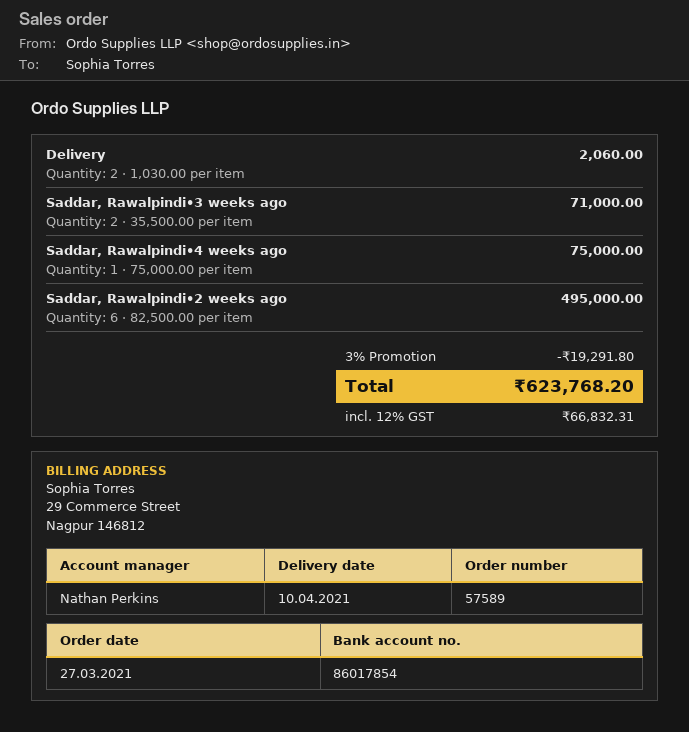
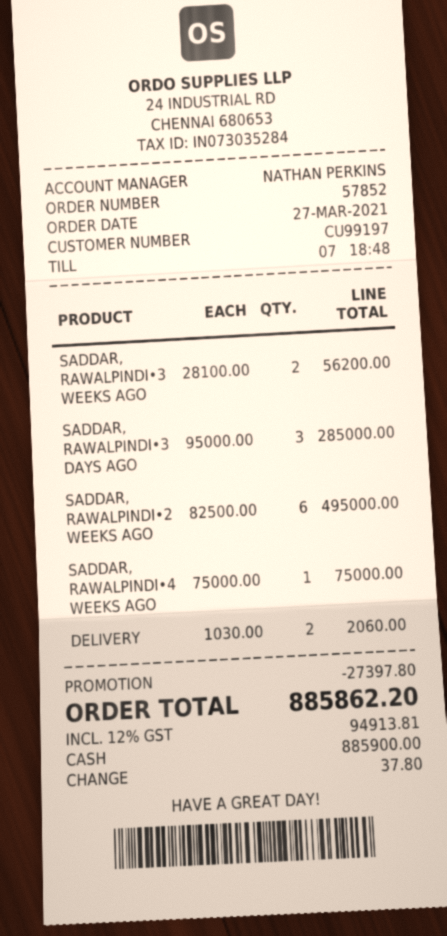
order number: 57589 -> 57852
Saddar, Rawalpindi•3 weeks ago: 2 x 35500.00 = 71000.00 -> 2 x 28100.00 = 56200.00
SADDAR, RAWALPINDI•3 DAYS AGO: none -> 3 x 95000.00 = 285000.00
discount: 19291.80 -> 27397.80
tax: 12% = 66832.31 -> 12% = 94913.81
total: 623768.20 -> 885862.20

